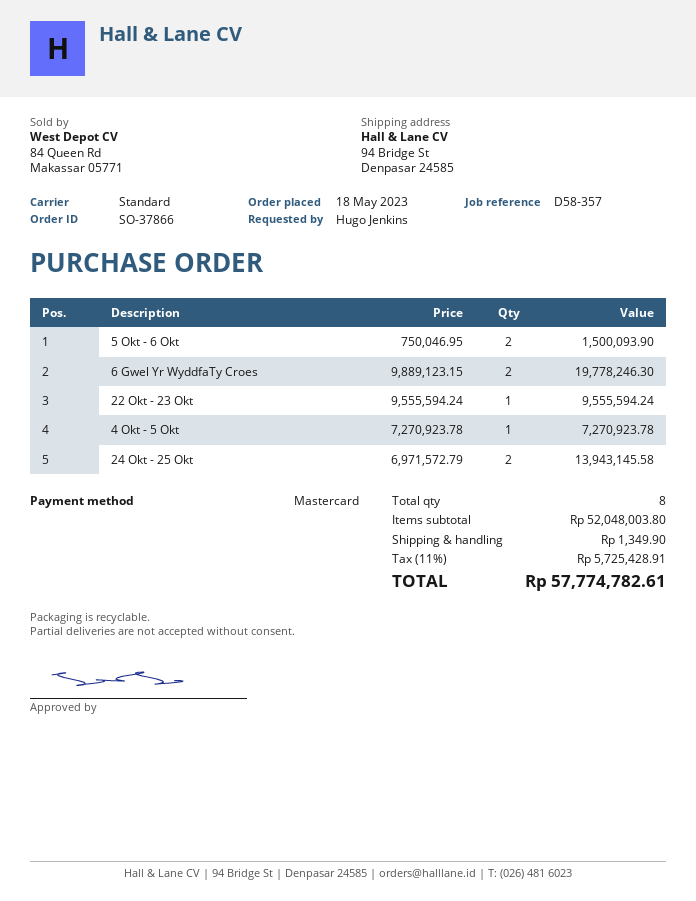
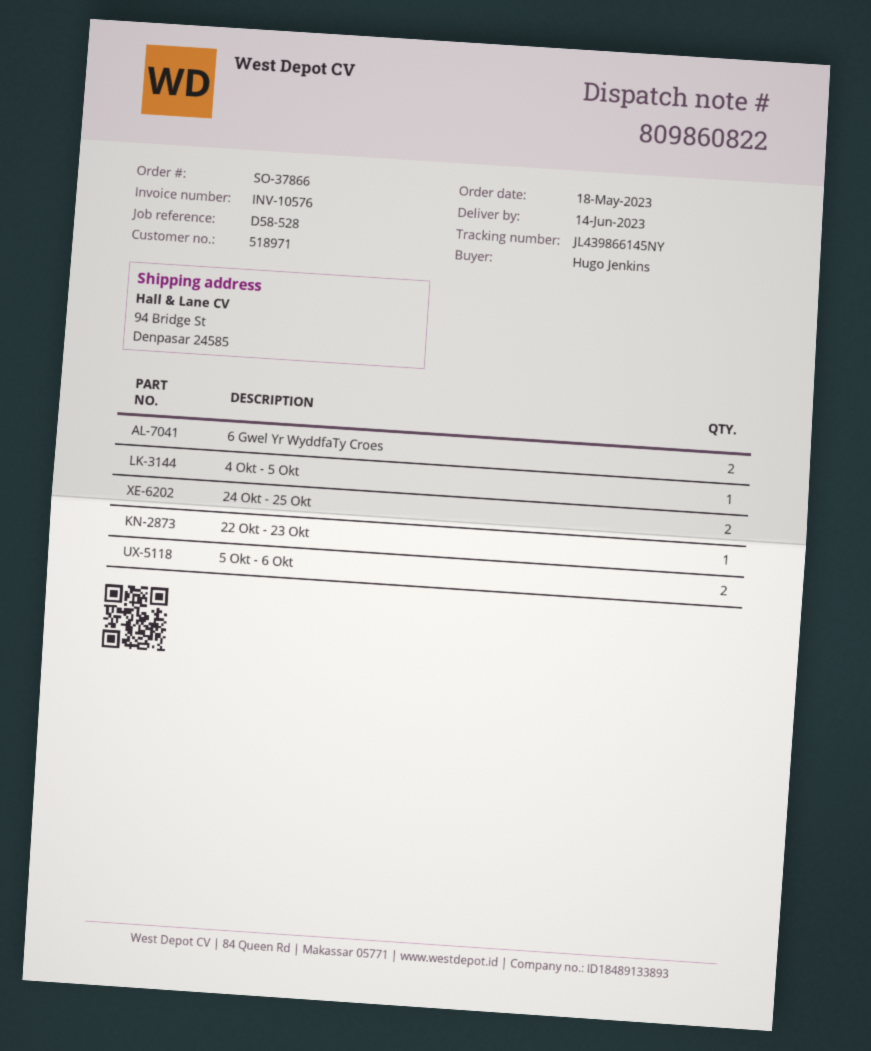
reference: D58-357 -> D58-528

